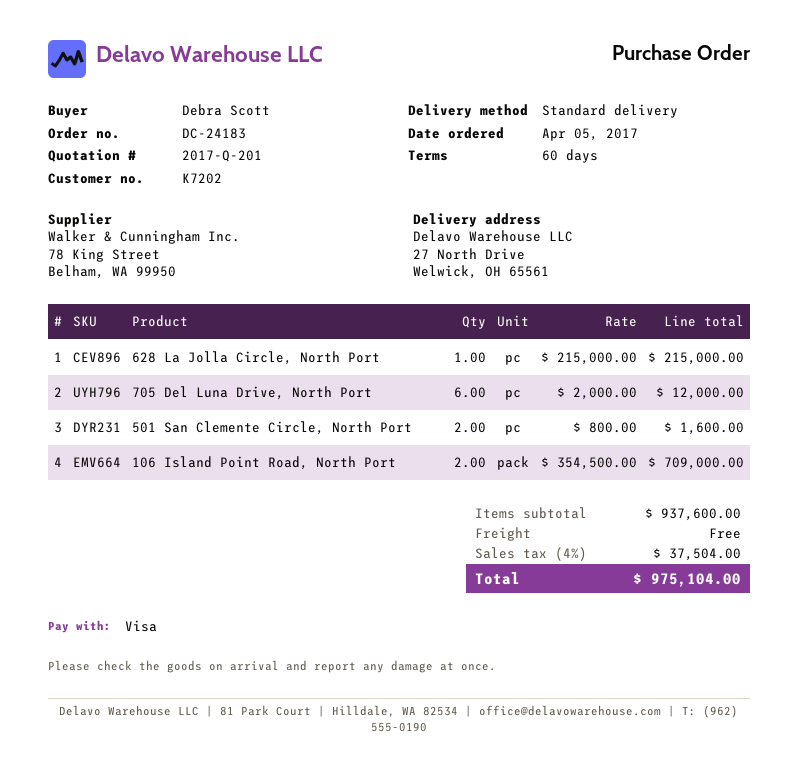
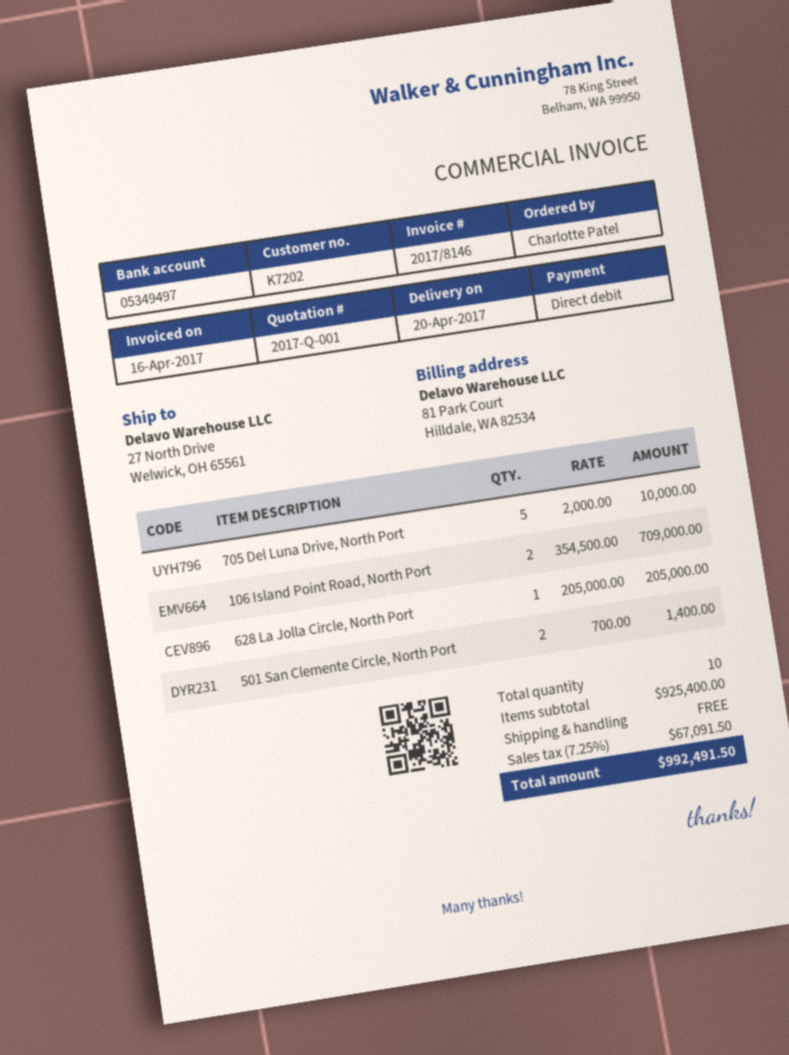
quote number: 2017-Q-201 -> 2017-Q-001
ordered by: Debra Scott -> Charlotte Patel
payment method: Visa -> direct debit
628 La Jolla Circle, North Port: 1 x 215000.00 = 215000.00 -> 1 x 205000.00 = 205000.00
705 Del Luna Drive, North Port: 6 x 2000.00 = 12000.00 -> 5 x 2000.00 = 10000.00
501 San Clemente Circle, North Port: 2 x 800.00 = 1600.00 -> 2 x 700.00 = 1400.00
subtotal: 937600.00 -> 925400.00
tax: 4% = 37504.00 -> 7.25% = 67091.50
total: 975104.00 -> 992491.50

